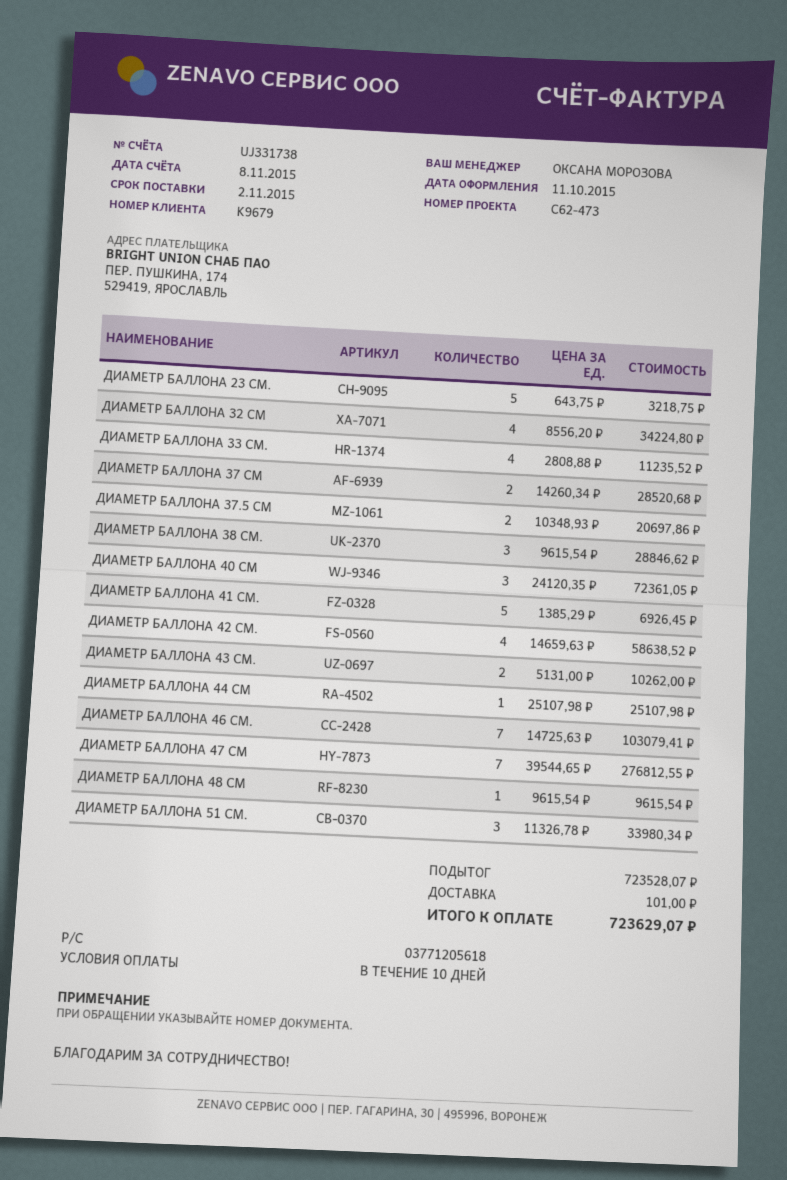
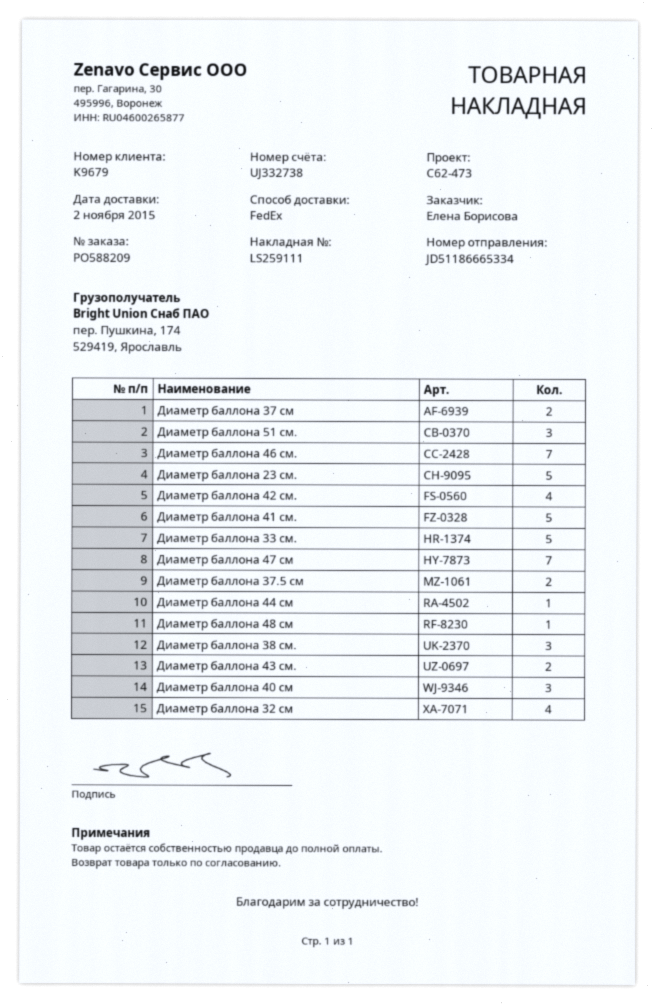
invoice number: UJ331738 -> UJ332738
ДИАМЕТР БАЛЛОНА 33 СМ.: 4 -> 5

